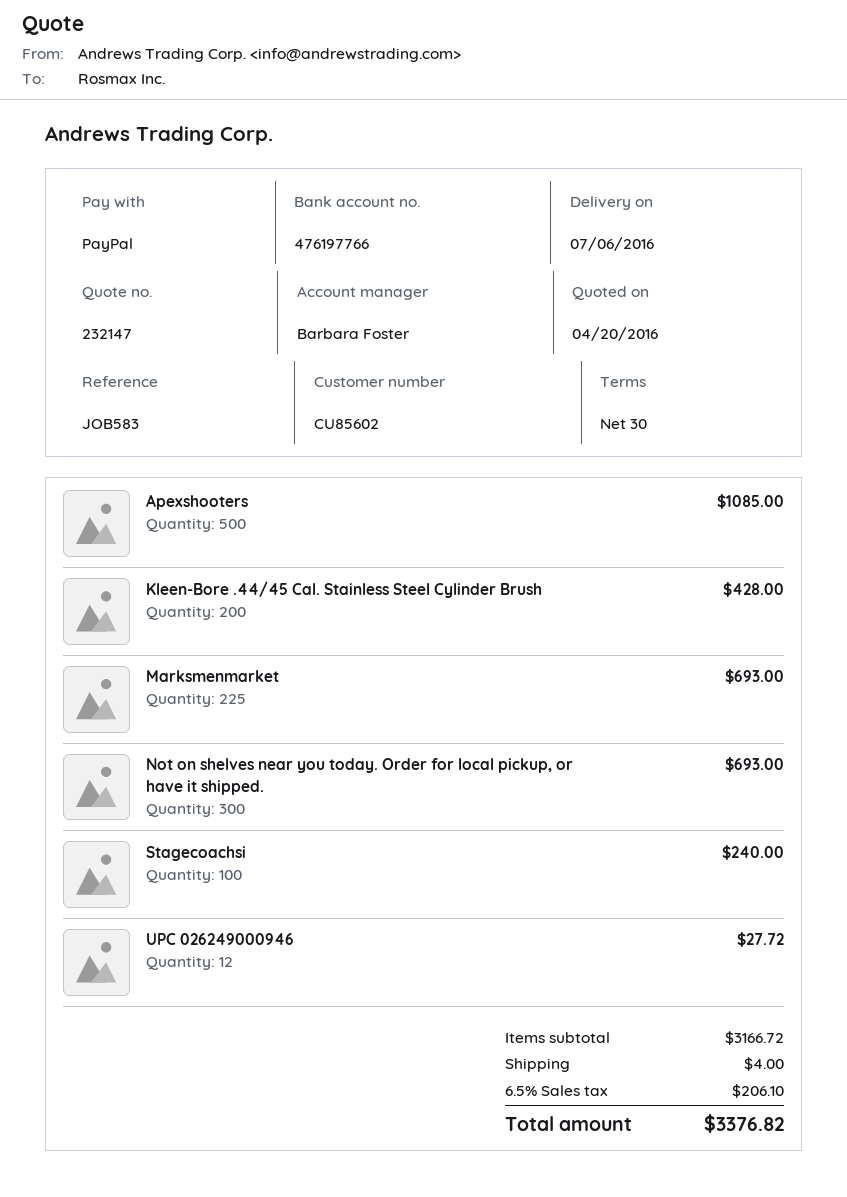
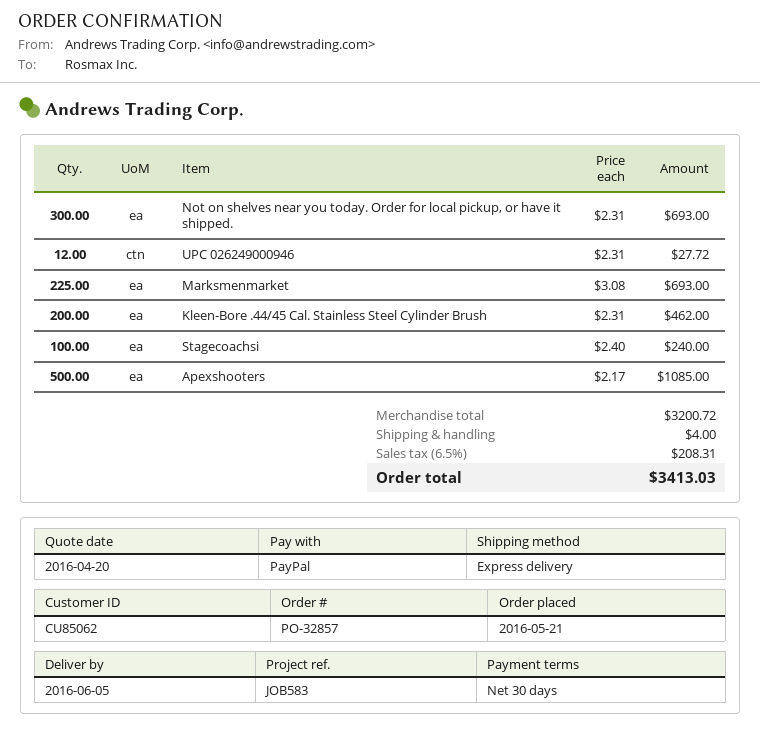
delivery date: 2016-07-06 -> 2016-06-05
customer number: CU85602 -> CU85062
Kleen-Bore .44/45 Cal. Stainless Steel Cylinder Brush: 200 for 428.00 -> 200 for 462.00
subtotal: 3166.72 -> 3200.72
tax: 6.5% = 206.10 -> 6.5% = 208.31
total: 3376.82 -> 3413.03

